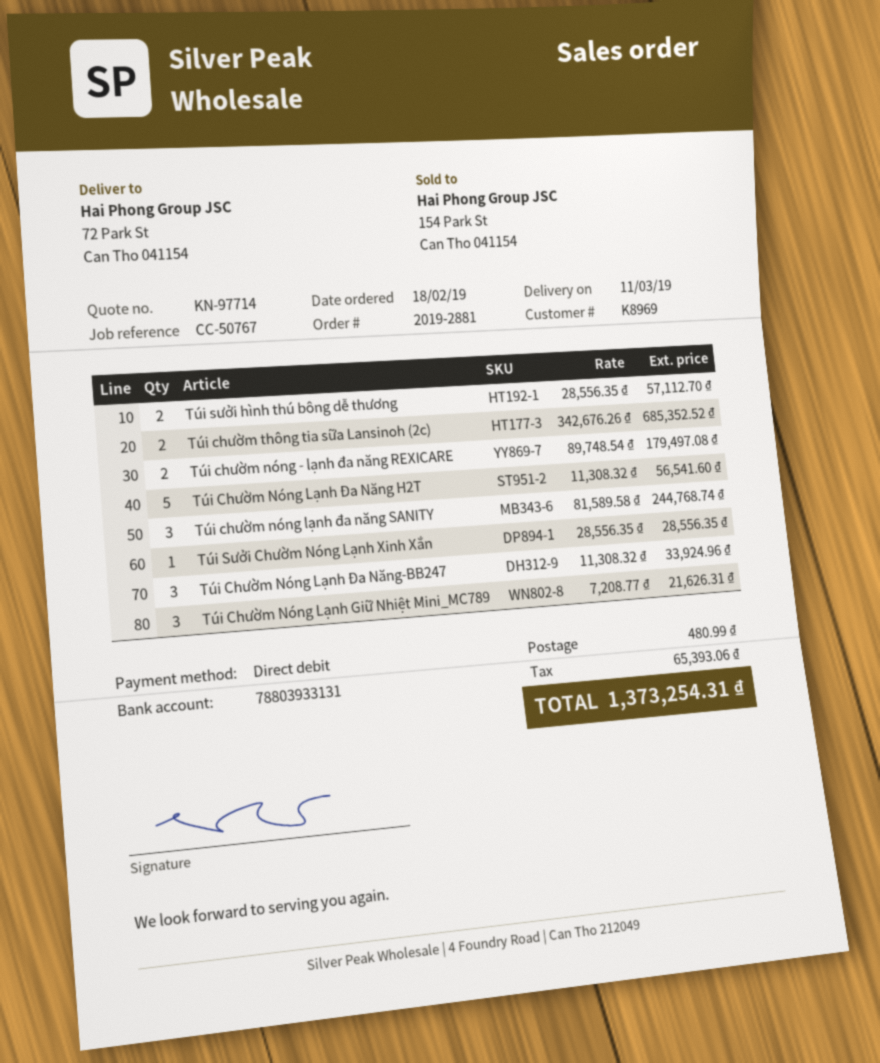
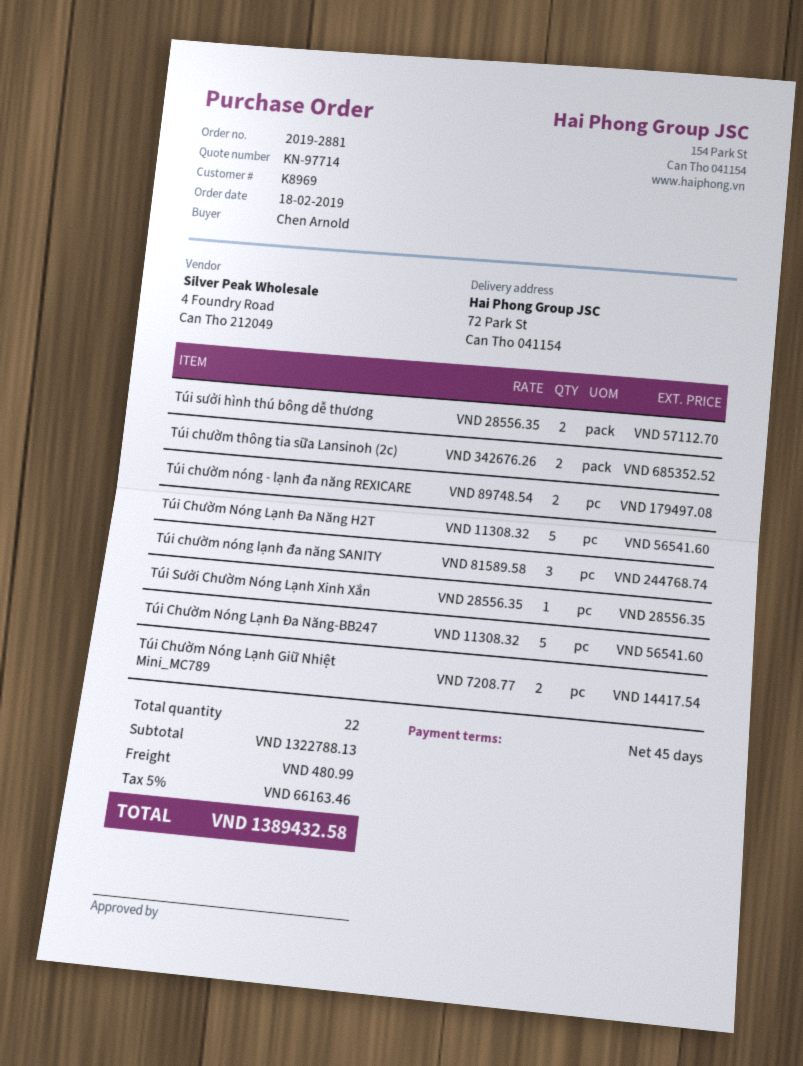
Túi Chườm Nóng Lạnh Đa Năng-BB247: 3 x 11308.32 = 33924.96 -> 5 x 11308.32 = 56541.60
Túi Chườm Nóng Lạnh Giữ Nhiệt Mini_MC789: 3 x 7208.77 = 21626.31 -> 2 x 7208.77 = 14417.54
tax: 65393.06 -> 66163.46
total: 1373254.31 -> 1389432.58

